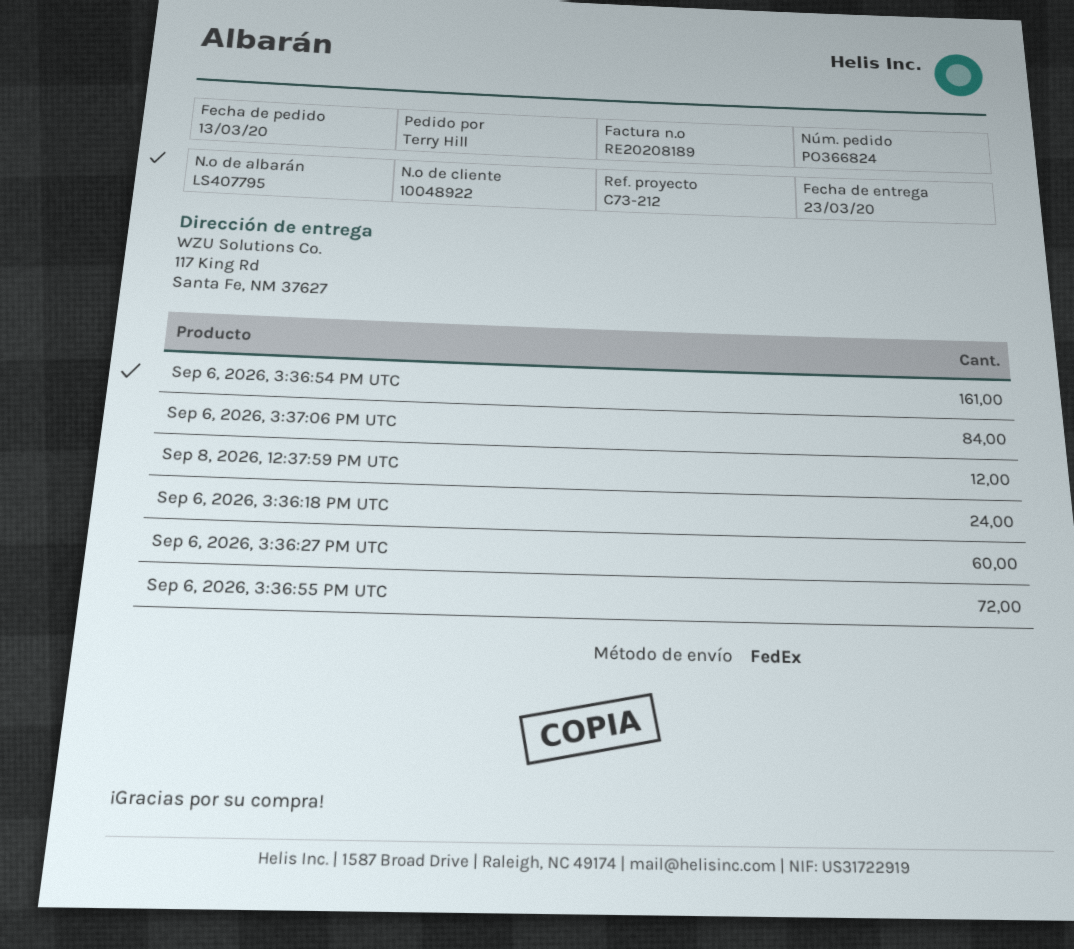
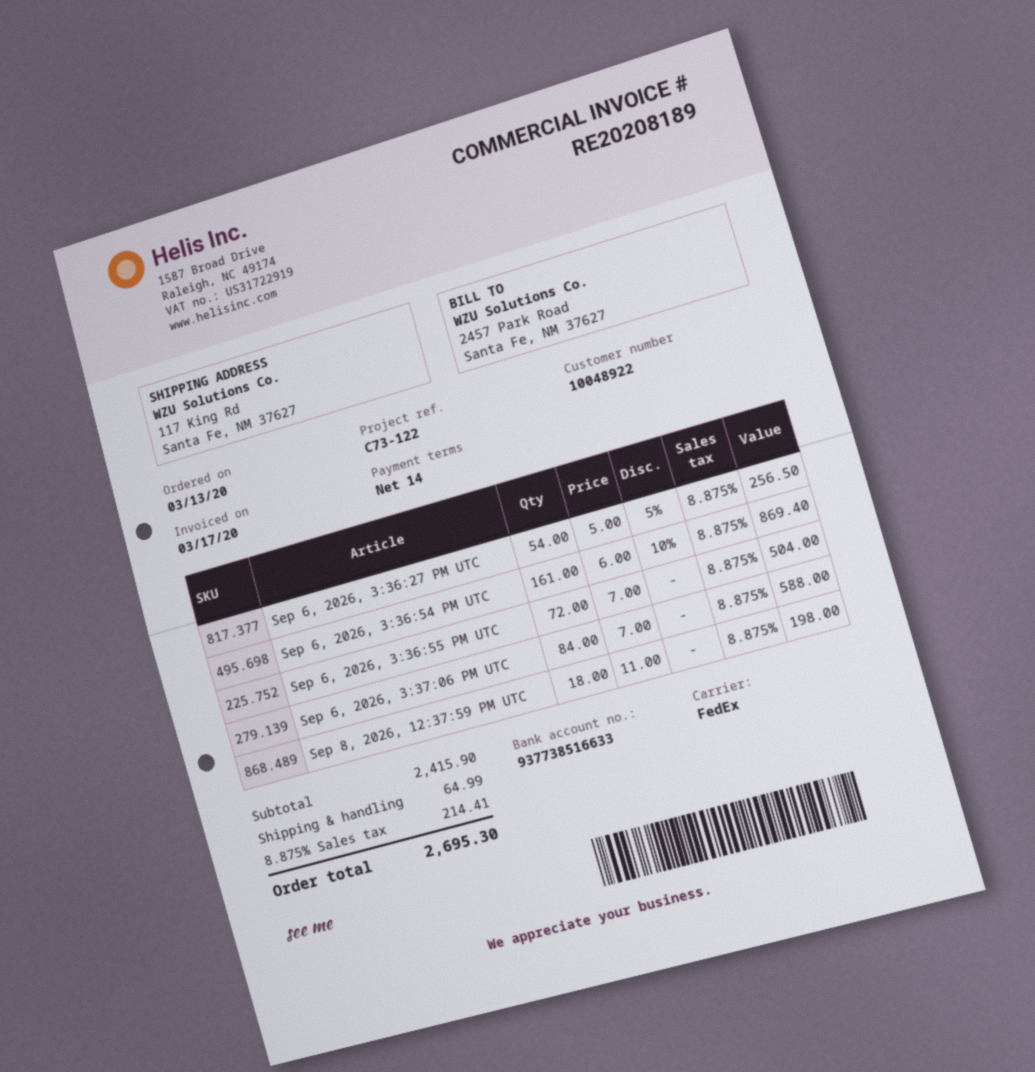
reference: C73-212 -> C73-122
Sep 8, 2026, 12:37:59 PM UTC: 12 -> 18
Sep 6, 2026, 3:36:18 PM UTC: 24 -> none
Sep 6, 2026, 3:36:27 PM UTC: 60 -> 54

